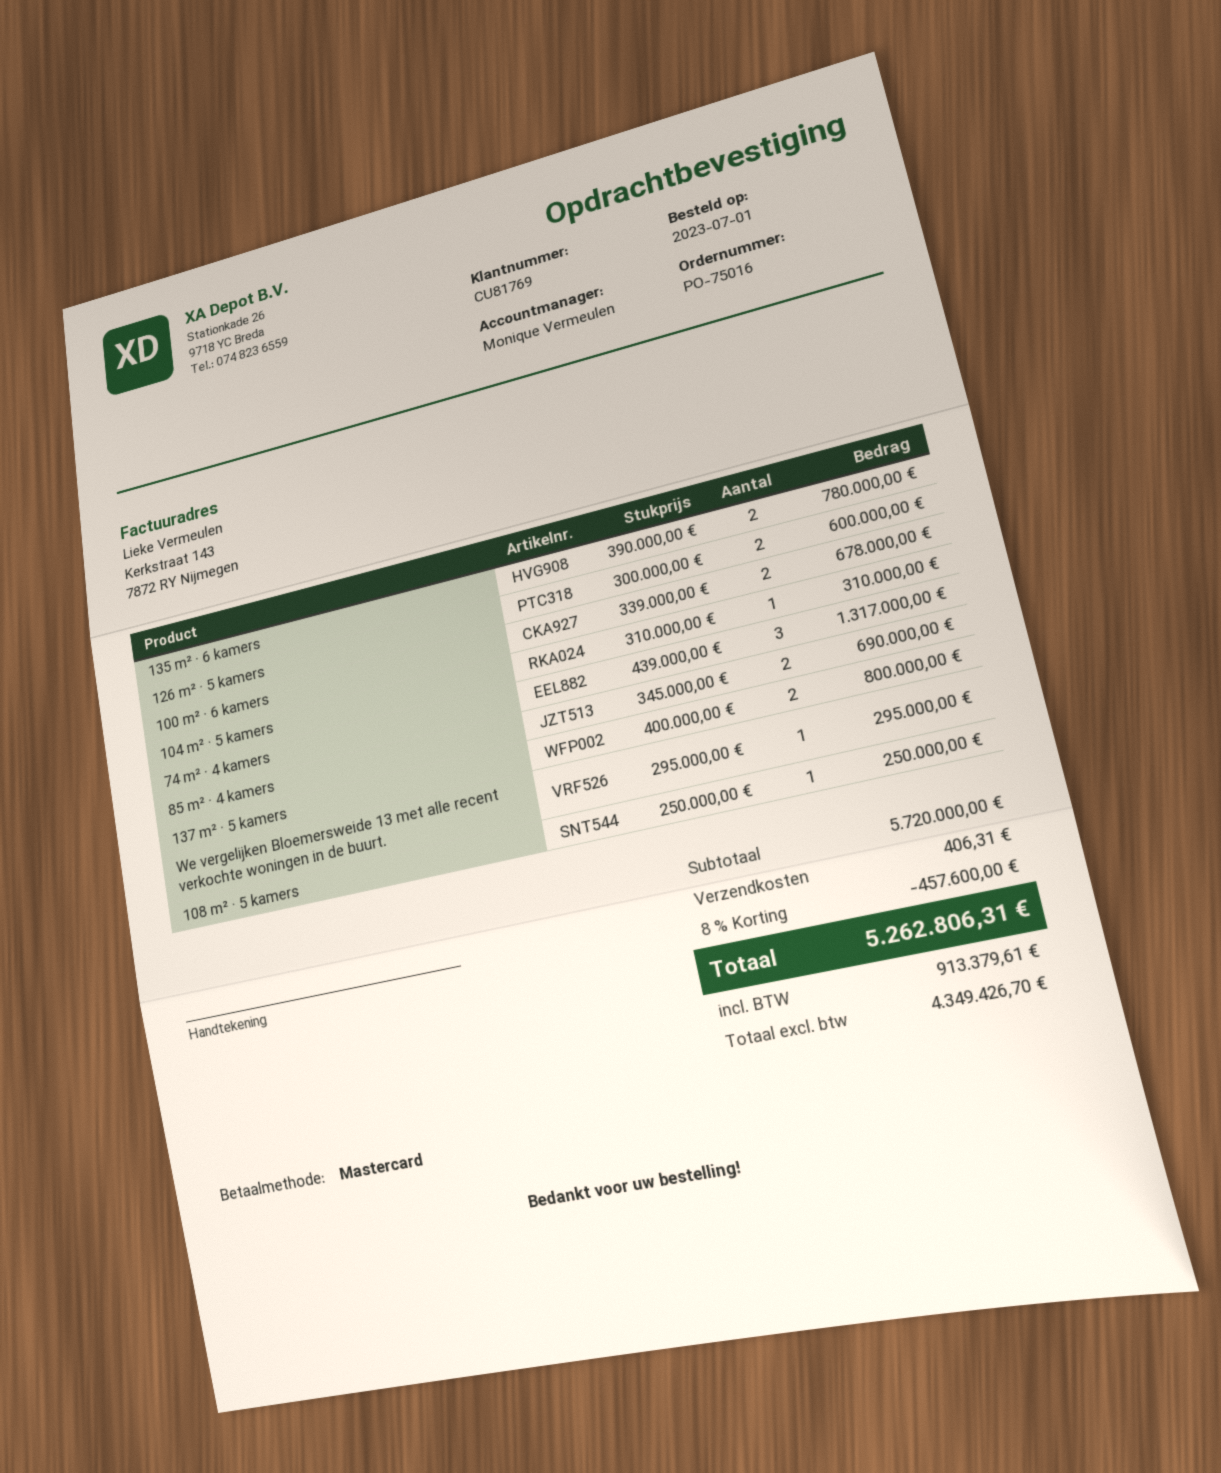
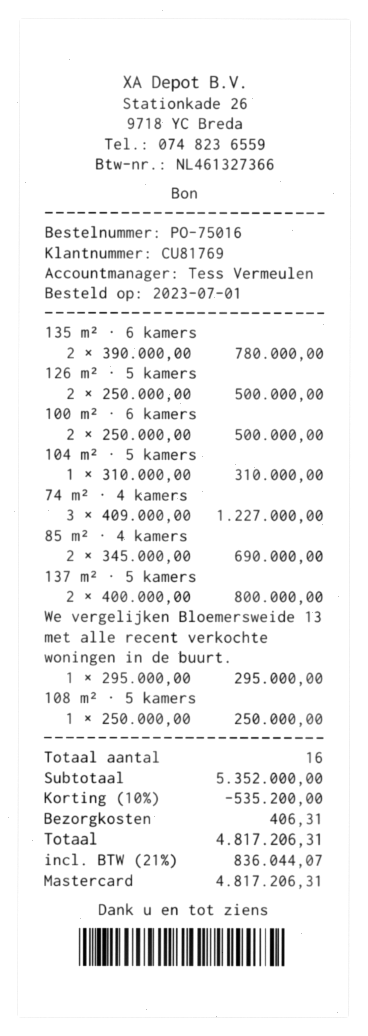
sales rep: Monique Vermeulen -> Tess Vermeulen
126 m² · 5 kamers: 2 x 300000.00 = 600000.00 -> 2 x 250000.00 = 500000.00
100 m² · 6 kamers: 2 x 339000.00 = 678000.00 -> 2 x 250000.00 = 500000.00
74 m² · 4 kamers: 3 x 439000.00 = 1317000.00 -> 3 x 409000.00 = 1227000.00
subtotal: 5720000.00 -> 5352000.00
discount: 8% = 457600.00 -> 10% = 535200.00
tax: 913379.61 -> 836044.07
total: 5262806.31 -> 4817206.31

